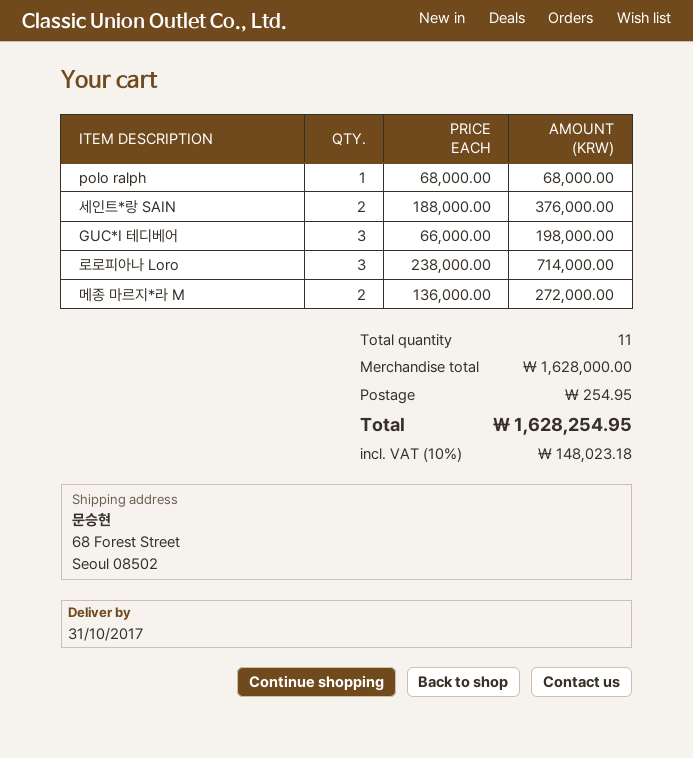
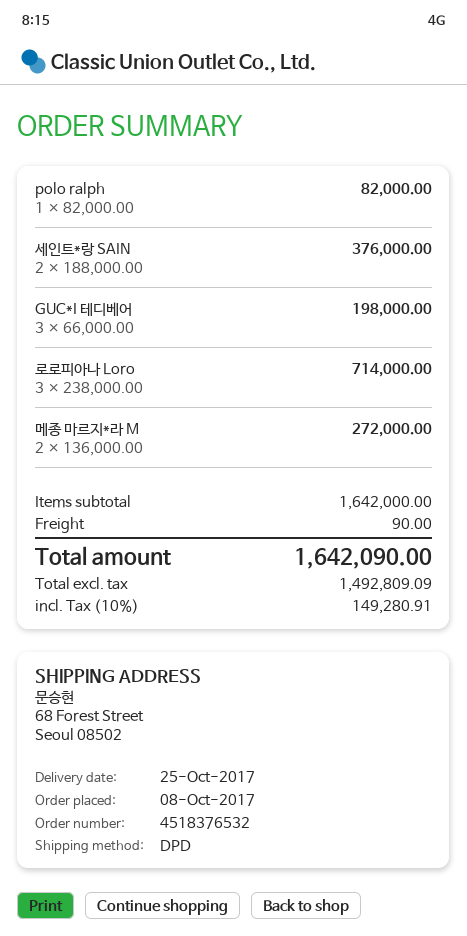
delivery date: 2017-10-31 -> 2017-10-25
polo ralph: 1 x 68000.00 = 68000.00 -> 1 x 82000.00 = 82000.00
subtotal: 1628000.00 -> 1642000.00
shipping: 254.95 -> 90.00
tax: 10% = 148023.18 -> 10% = 149280.91
total: 1628254.95 -> 1642090.00

